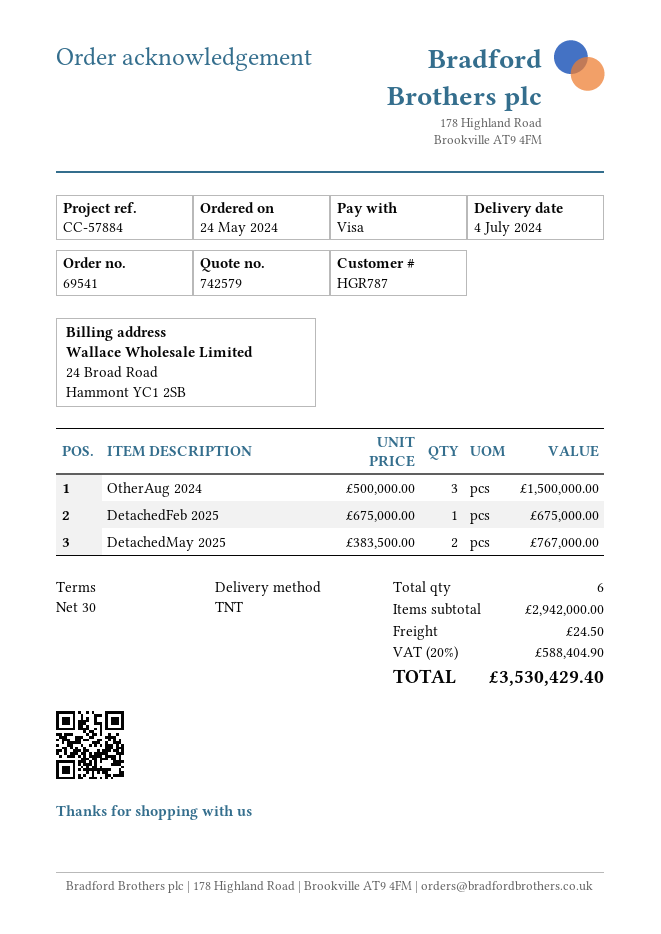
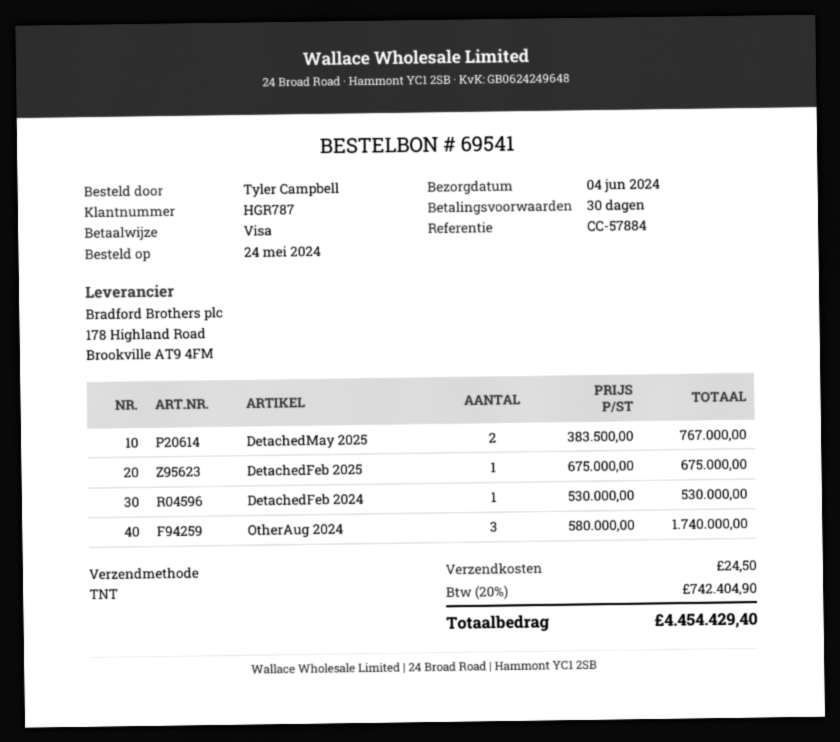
delivery date: 2024-07-04 -> 2024-06-04
OtherAug 2024: 3 x 500000.00 = 1500000.00 -> 3 x 580000.00 = 1740000.00
DetachedFeb 2024: none -> 1 x 530000.00 = 530000.00
tax: 20% = 588404.90 -> 20% = 742404.90
total: 3530429.40 -> 4454429.40

